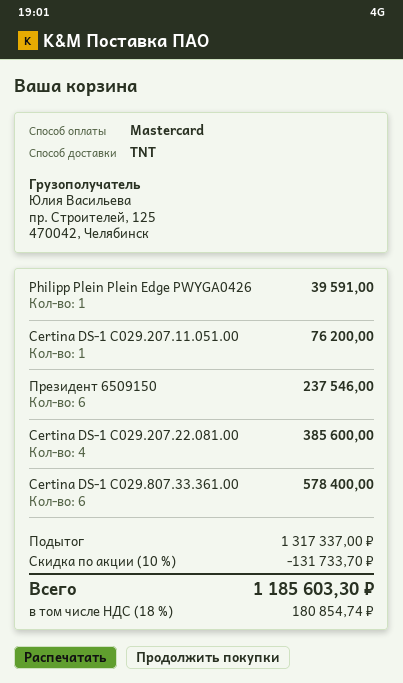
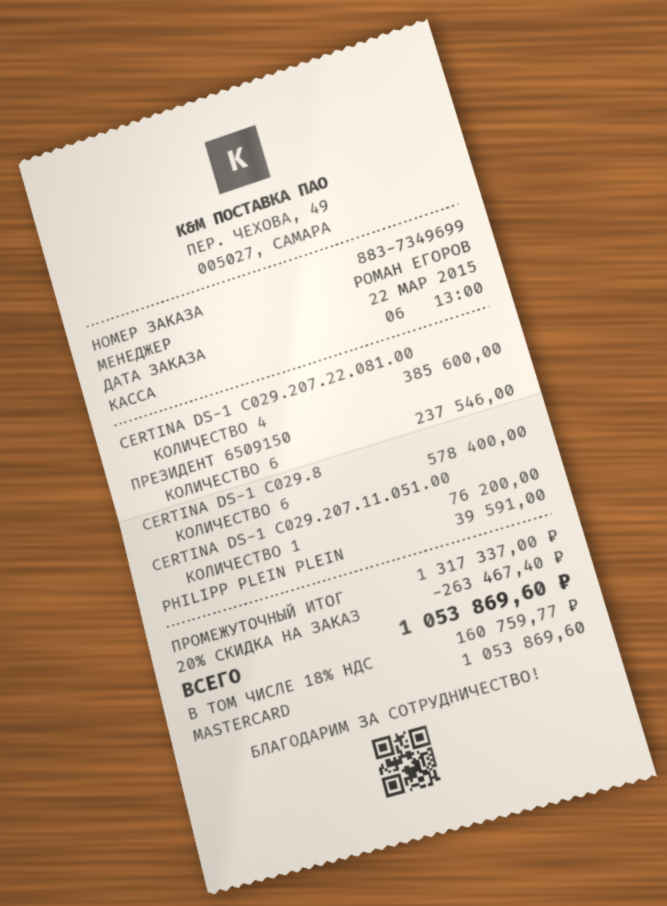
discount: 10% = 131733.70 -> 20% = 263467.40
tax: 18% = 180854.74 -> 18% = 160759.77
total: 1185603.30 -> 1053869.60

